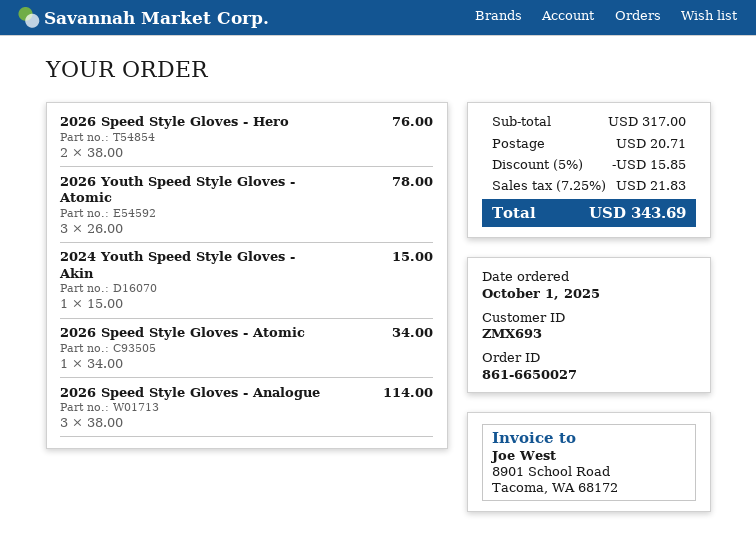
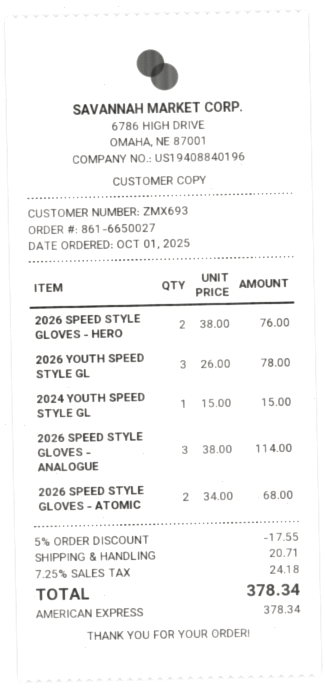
2026 Speed Style Gloves - Atomic: 1 x 34.00 = 34.00 -> 2 x 34.00 = 68.00
discount: 5% = 15.85 -> 5% = 17.55
tax: 7.25% = 21.83 -> 7.25% = 24.18
total: 343.69 -> 378.34

